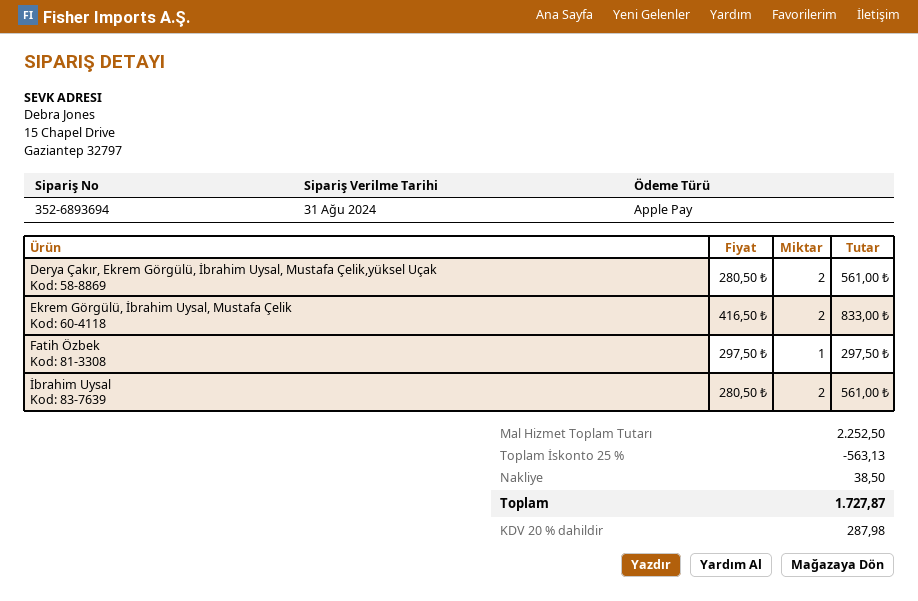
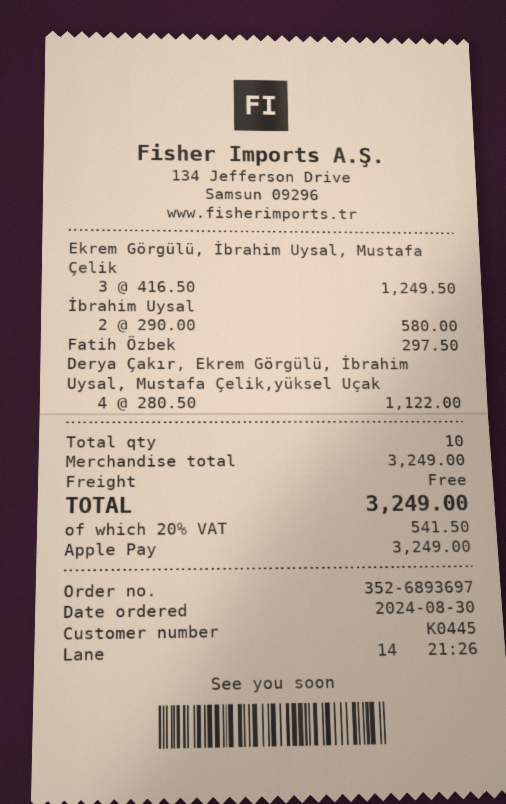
order number: 352-6893694 -> 352-6893697
order date: 2024-08-31 -> 2024-08-30
Derya Çakır, Ekrem Görgülü, İbrahim Uysal, Mustafa Çelik,yüksel Uçak: 2 x 280.50 = 561.00 -> 4 x 280.50 = 1122.00
Ekrem Görgülü, İbrahim Uysal, Mustafa Çelik: 2 x 416.50 = 833.00 -> 3 x 416.50 = 1249.50
İbrahim Uysal: 2 x 280.50 = 561.00 -> 2 x 290.00 = 580.00
subtotal: 2252.50 -> 3249.00
discount: 25% = 563.13 -> none
shipping: 38.50 -> 0.00
tax: 20% = 287.98 -> 20% = 541.50
total: 1727.87 -> 3249.00

